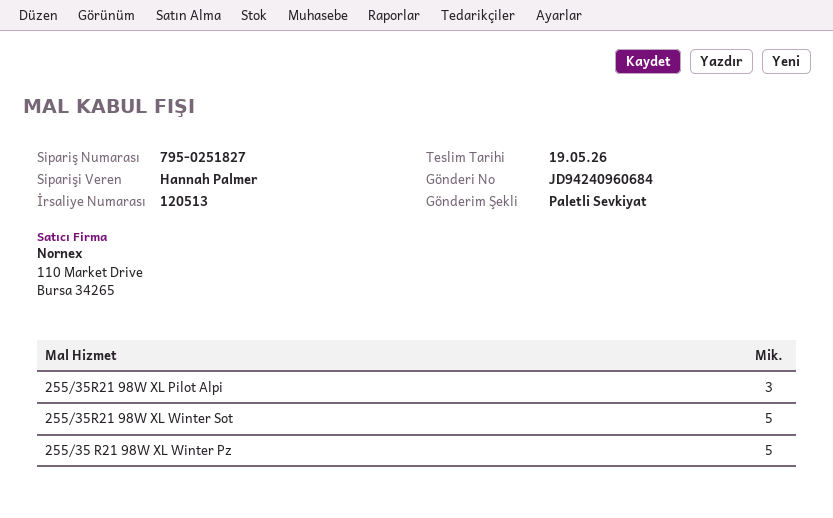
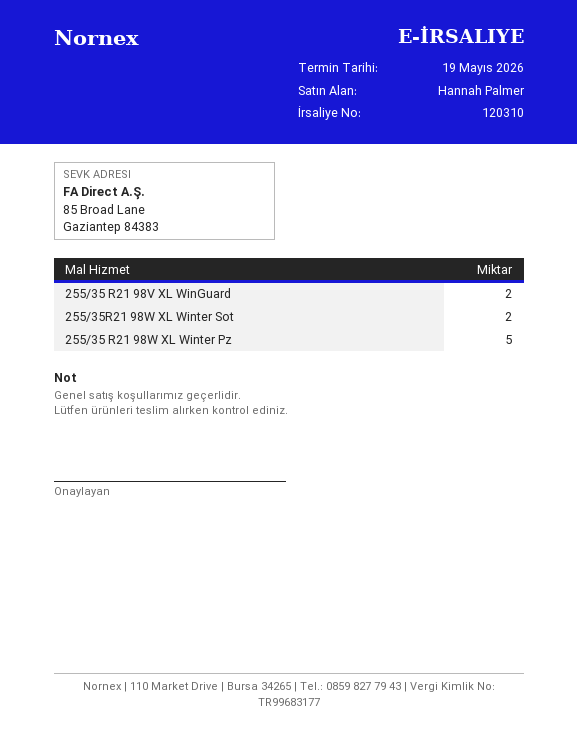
delivery note number: 120513 -> 120310
255/35R21 98W XL Pilot Alpi: 3 -> none
255/35R21 98W XL Winter Sot: 5 -> 2
255/35 R21 98V XL WinGuard: none -> 2

